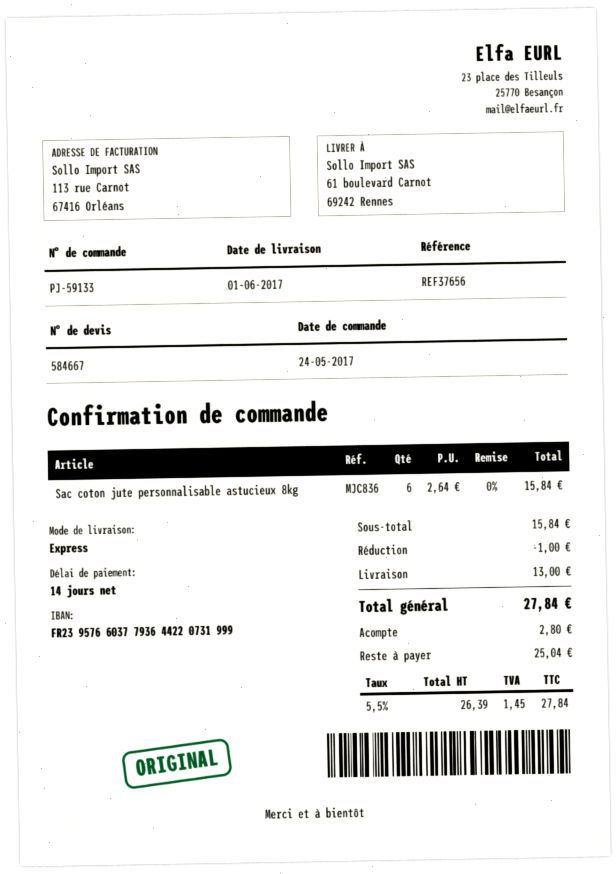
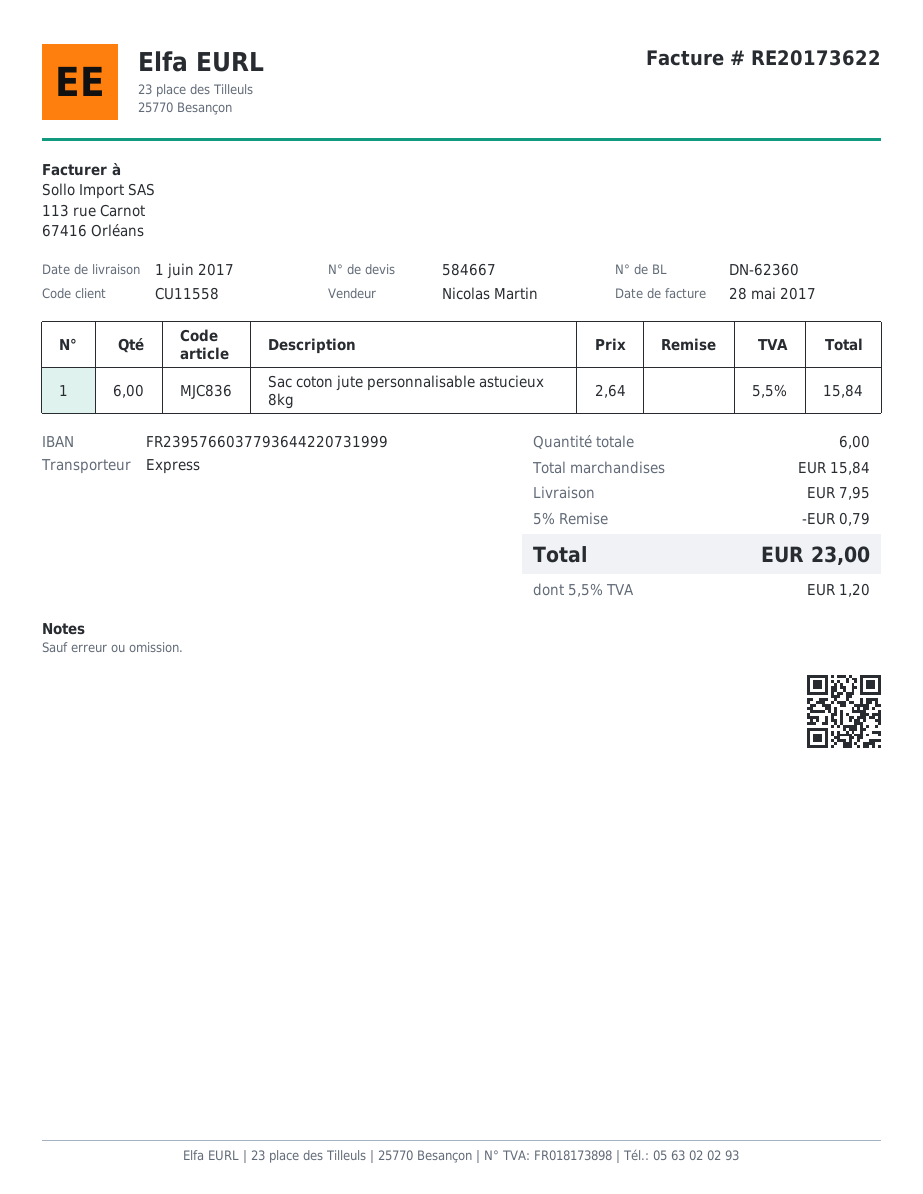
discount: 1.00 -> 0.79
shipping: 13.00 -> 7.95
tax: 5.5% = 1.45 -> 5.5% = 1.20
total: 27.84 -> 23.00

